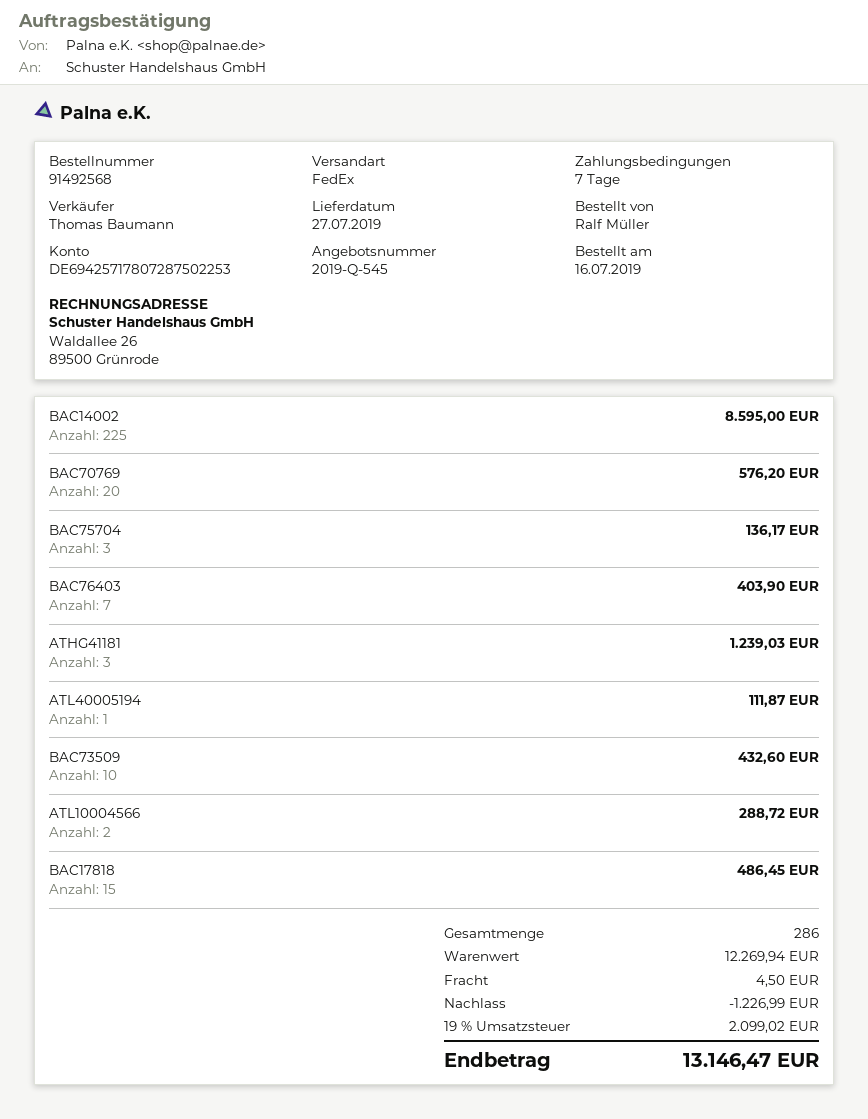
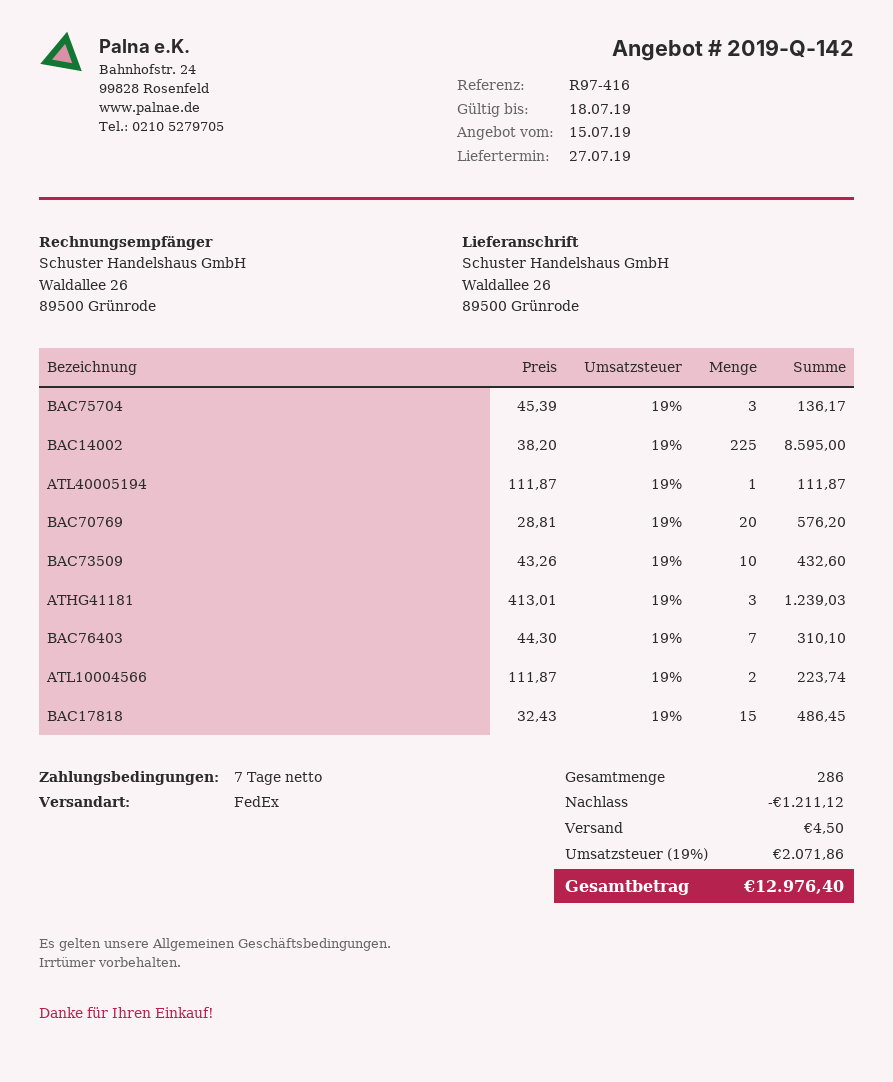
quote number: 2019-Q-545 -> 2019-Q-142
BAC76403: 7 for 403.90 -> 7 for 310.10
ATL10004566: 2 for 288.72 -> 2 for 223.74
discount: 1226.99 -> 1211.12
tax: 19% = 2099.02 -> 19% = 2071.86
total: 13146.47 -> 12976.40

